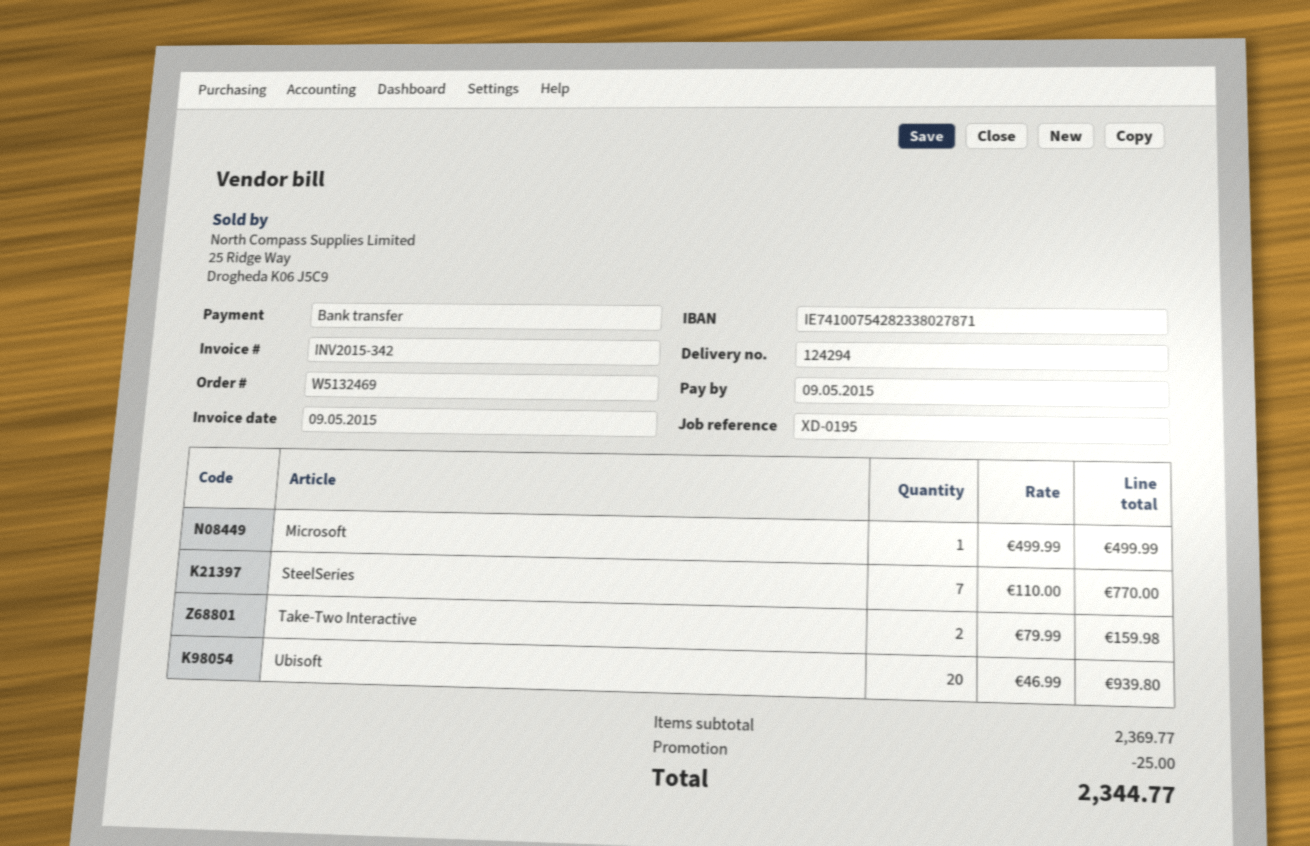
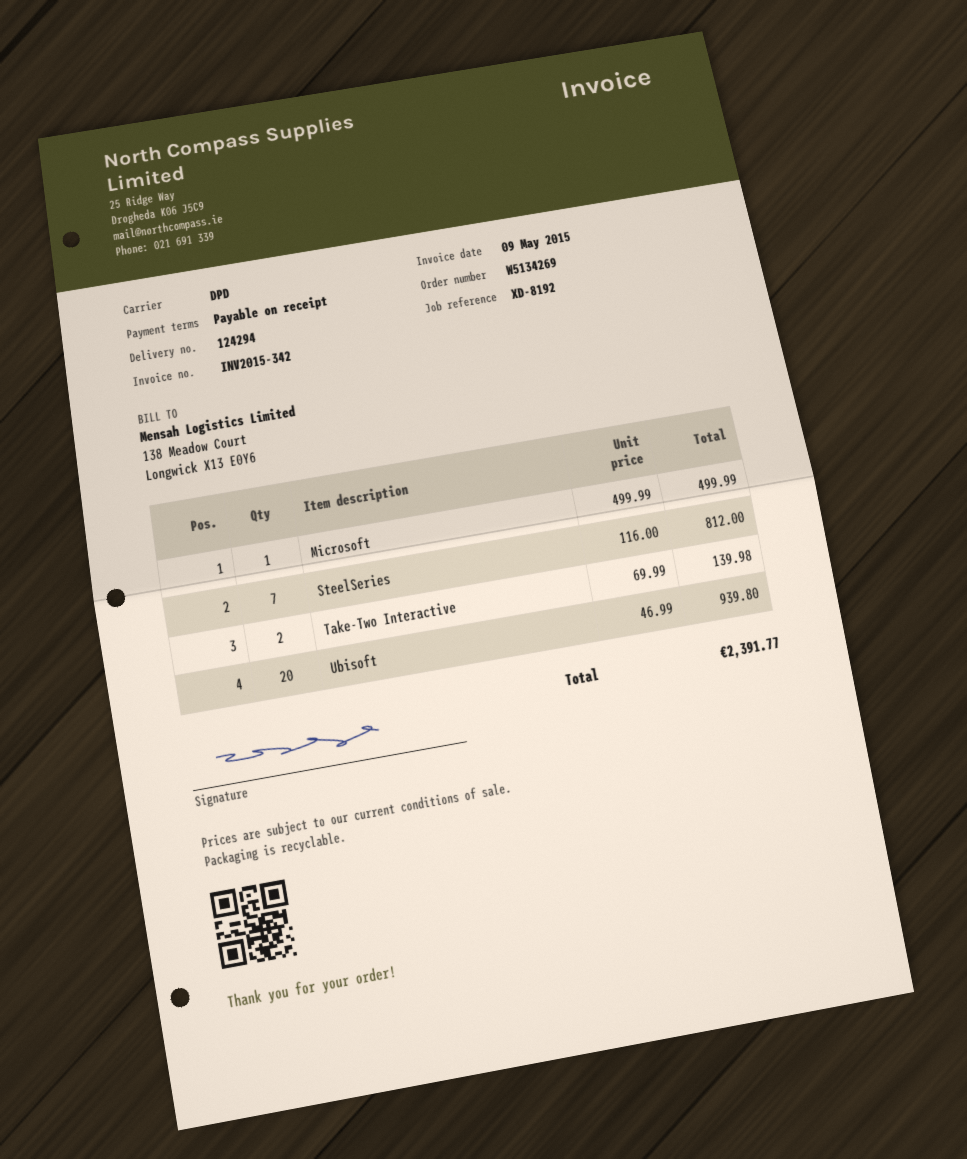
order number: W5132469 -> W5134269
reference: XD-0195 -> XD-8192
SteelSeries: 7 x 110.00 = 770.00 -> 7 x 116.00 = 812.00
Take-Two Interactive: 2 x 79.99 = 159.98 -> 2 x 69.99 = 139.98
discount: 25.00 -> none
total: 2344.77 -> 2391.77

